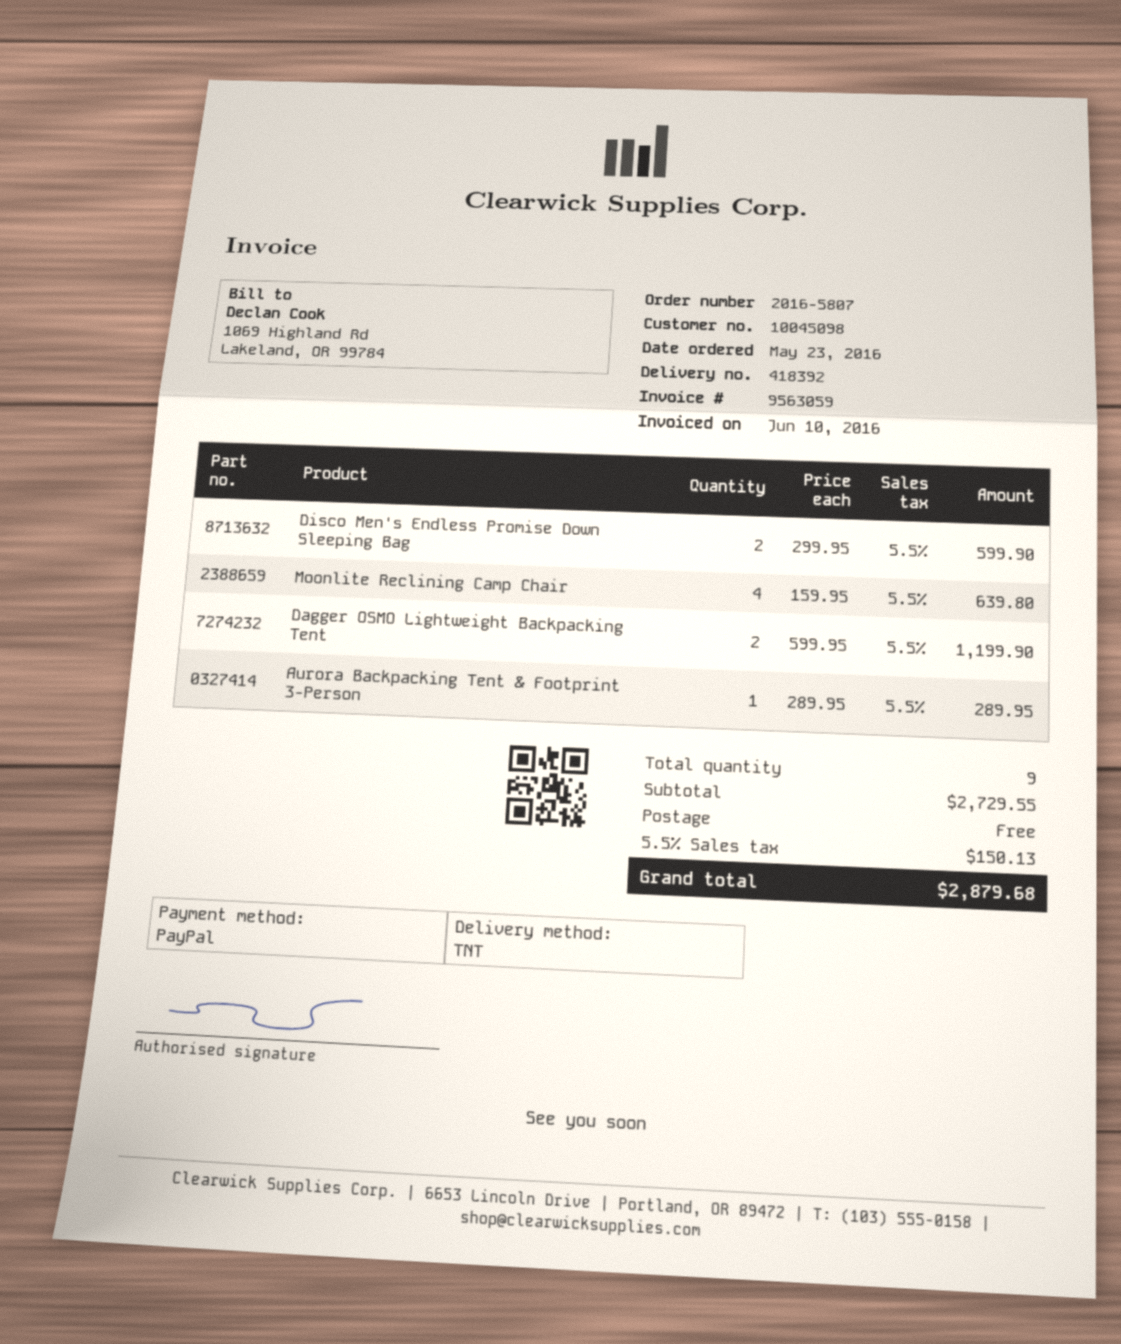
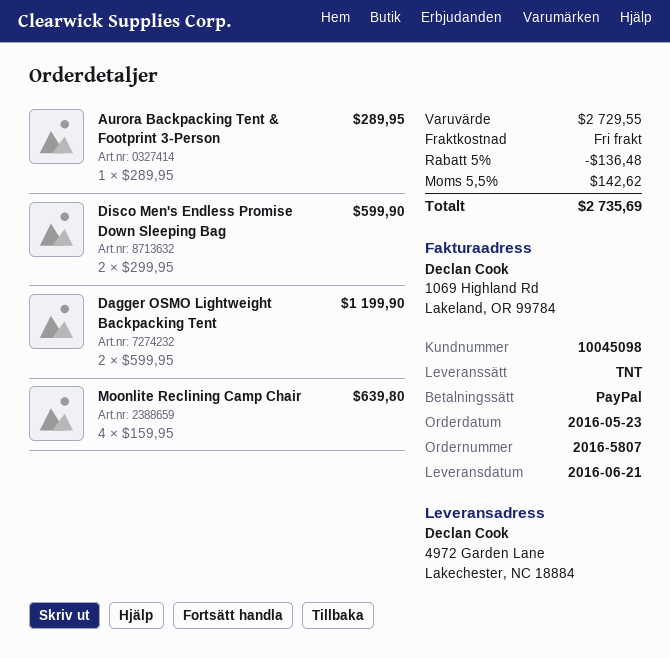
discount: none -> 5% = 136.48
tax: 5.5% = 150.13 -> 5.5% = 142.62
total: 2879.68 -> 2735.69

